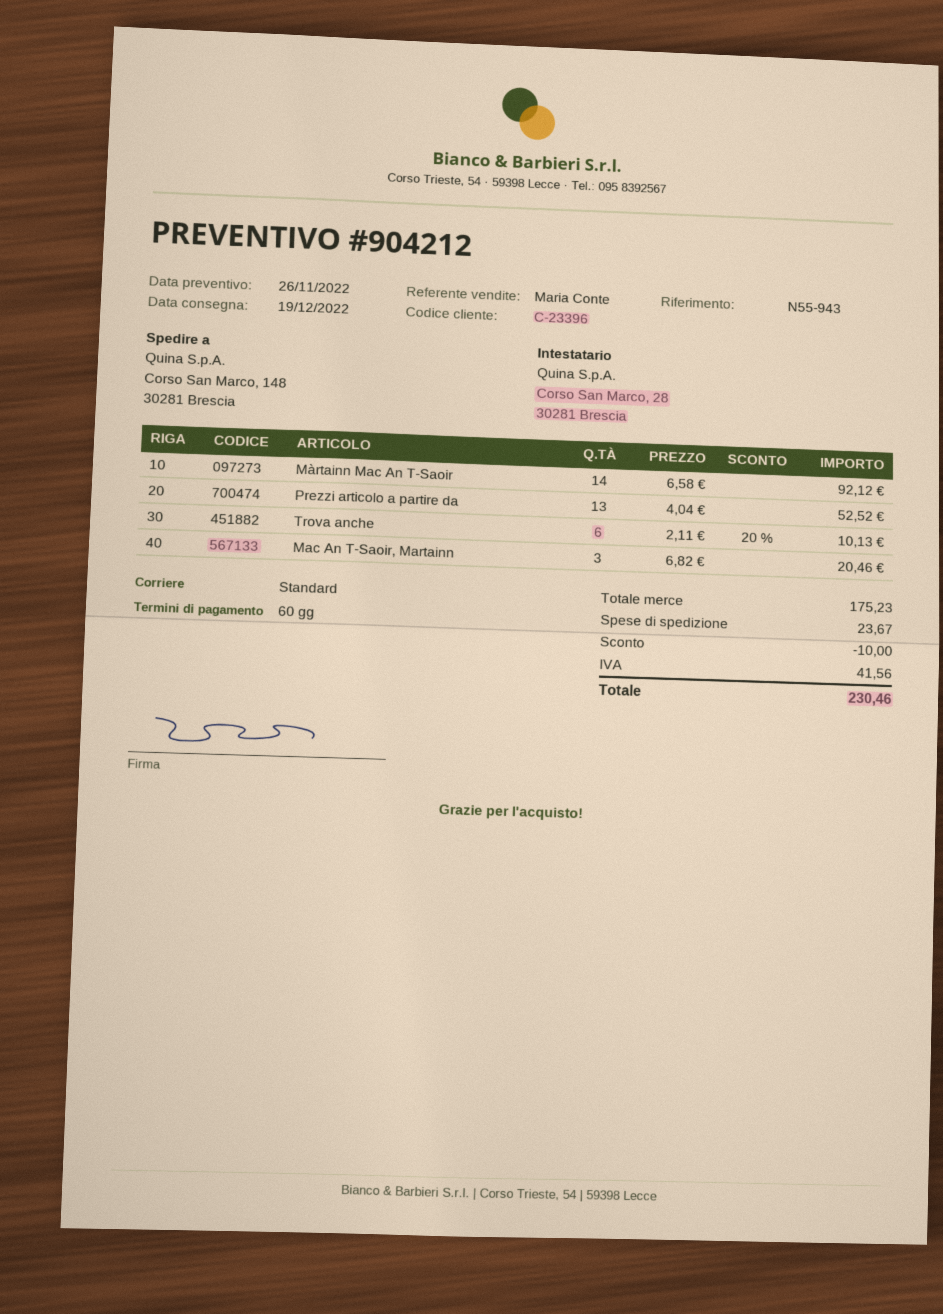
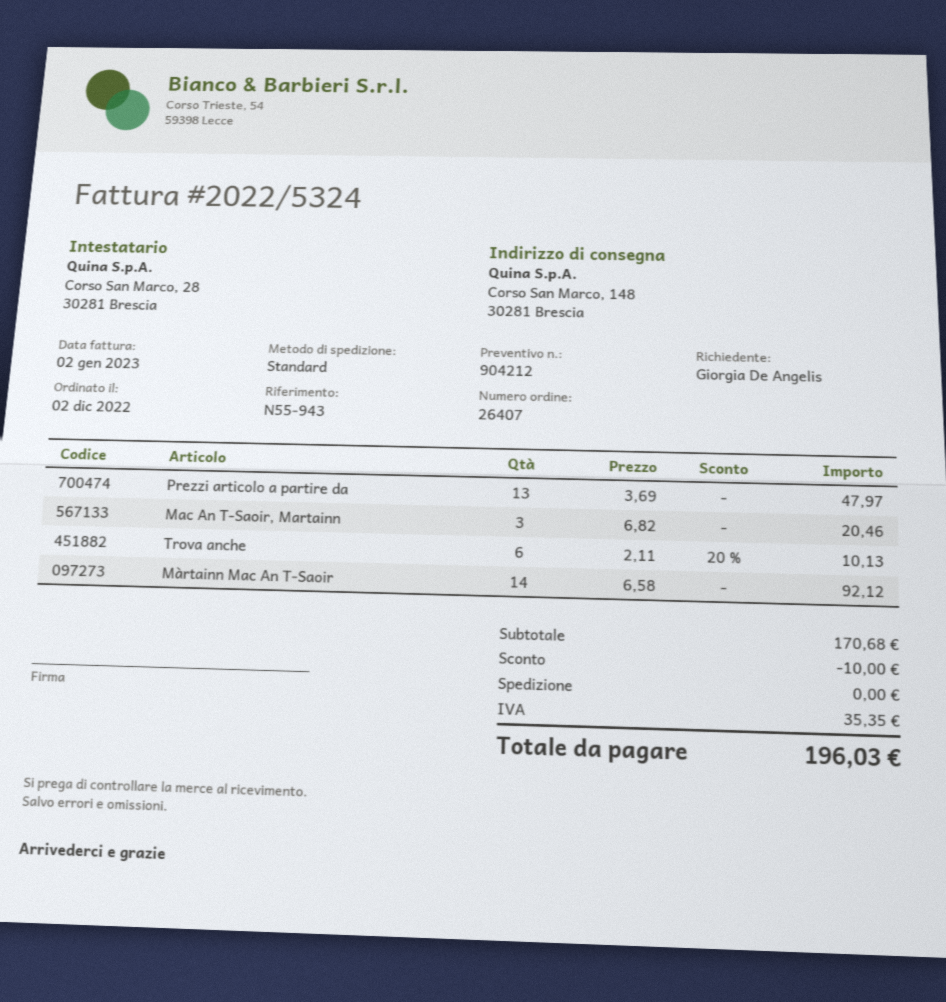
Prezzi articolo a partire da: 13 x 4.04 = 52.52 -> 13 x 3.69 = 47.97
subtotal: 175.23 -> 170.68
shipping: 23.67 -> 0.00
tax: 41.56 -> 35.35
total: 230.46 -> 196.03

